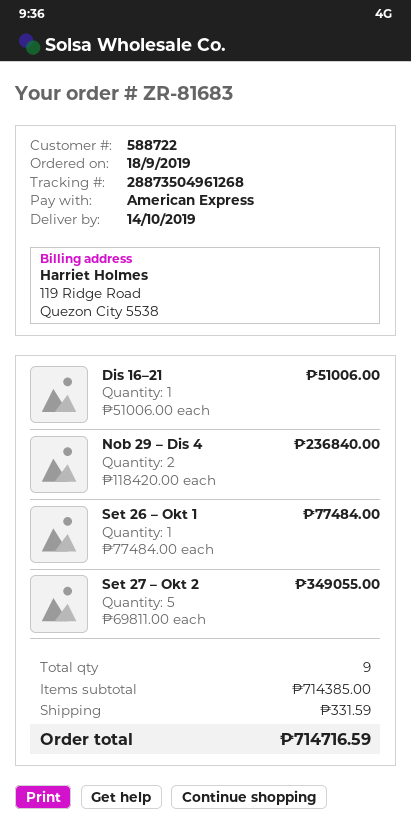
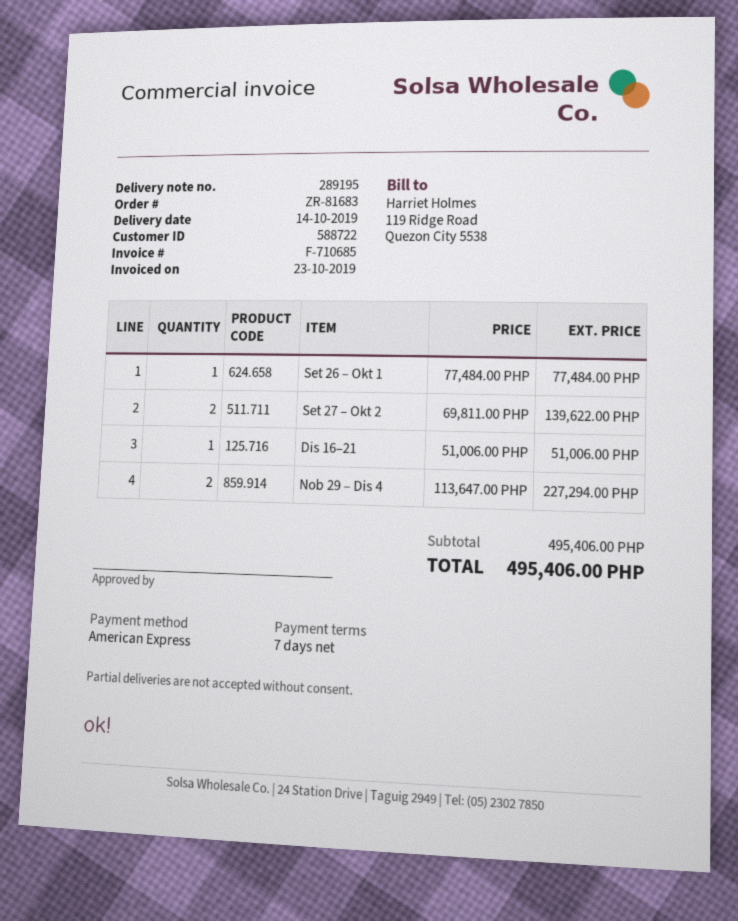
Nob 29 – Dis 4: 2 x 118420.00 = 236840.00 -> 2 x 113647.00 = 227294.00
Set 27 – Okt 2: 5 x 69811.00 = 349055.00 -> 2 x 69811.00 = 139622.00
subtotal: 714385.00 -> 495406.00
shipping: 331.59 -> none
total: 714716.59 -> 495406.00

